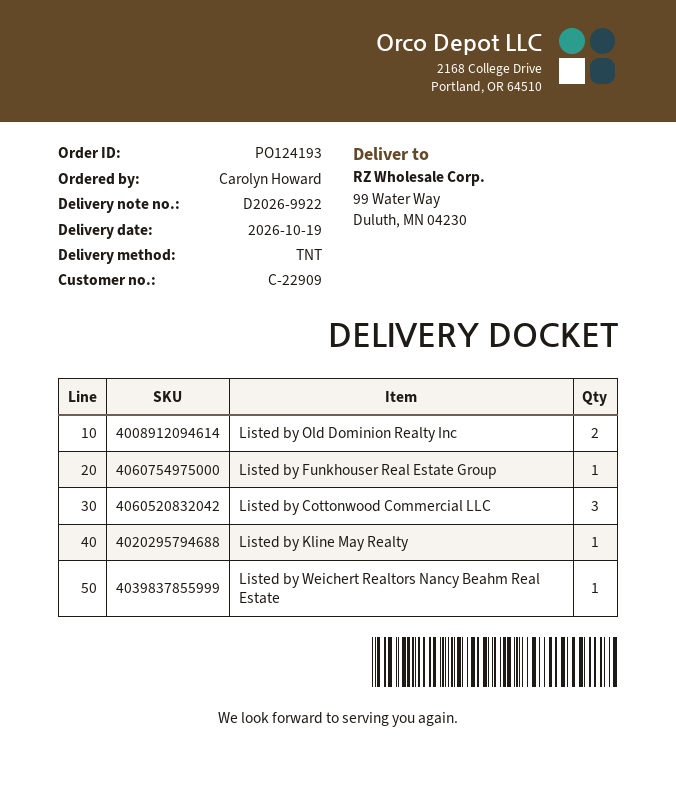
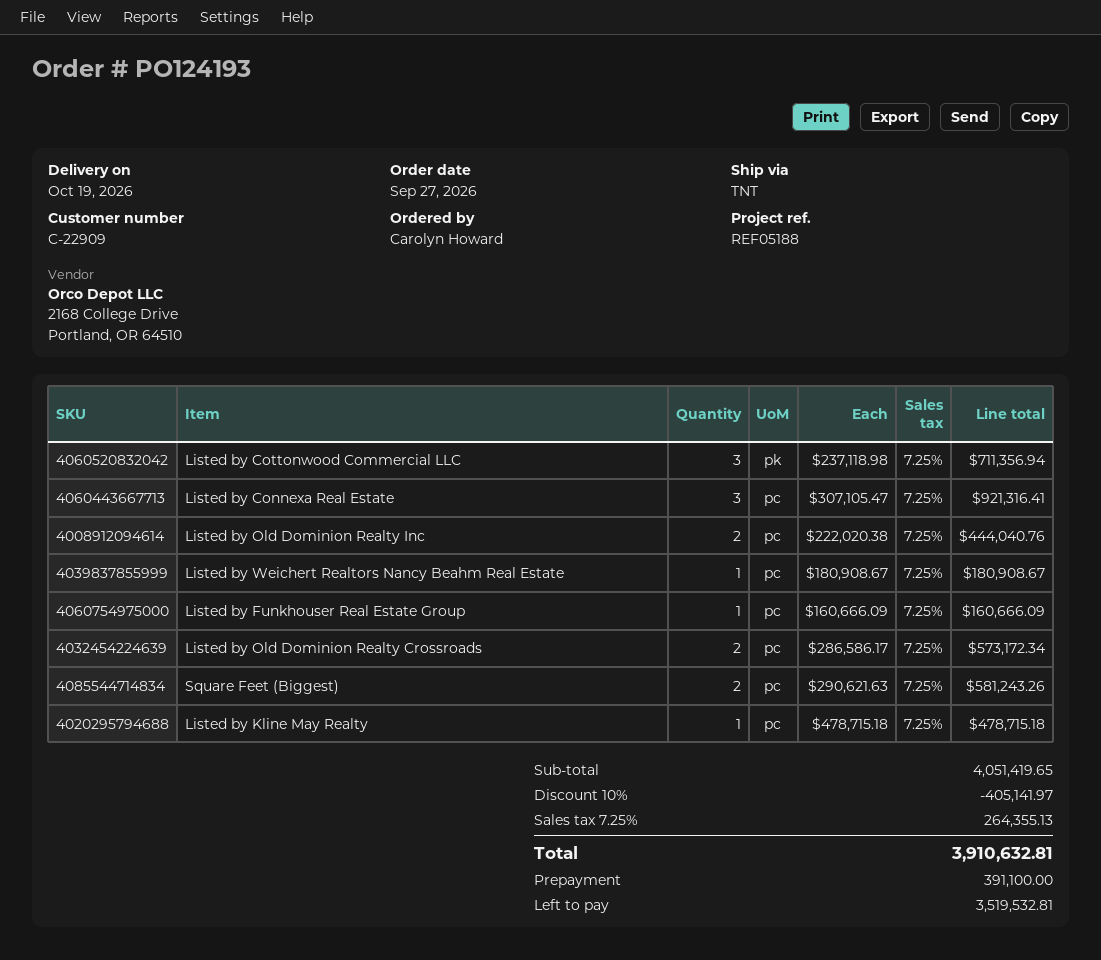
Listed by Connexa Real Estate: none -> 3
Listed by Old Dominion Realty Crossroads: none -> 2
Square Feet (Biggest): none -> 2

